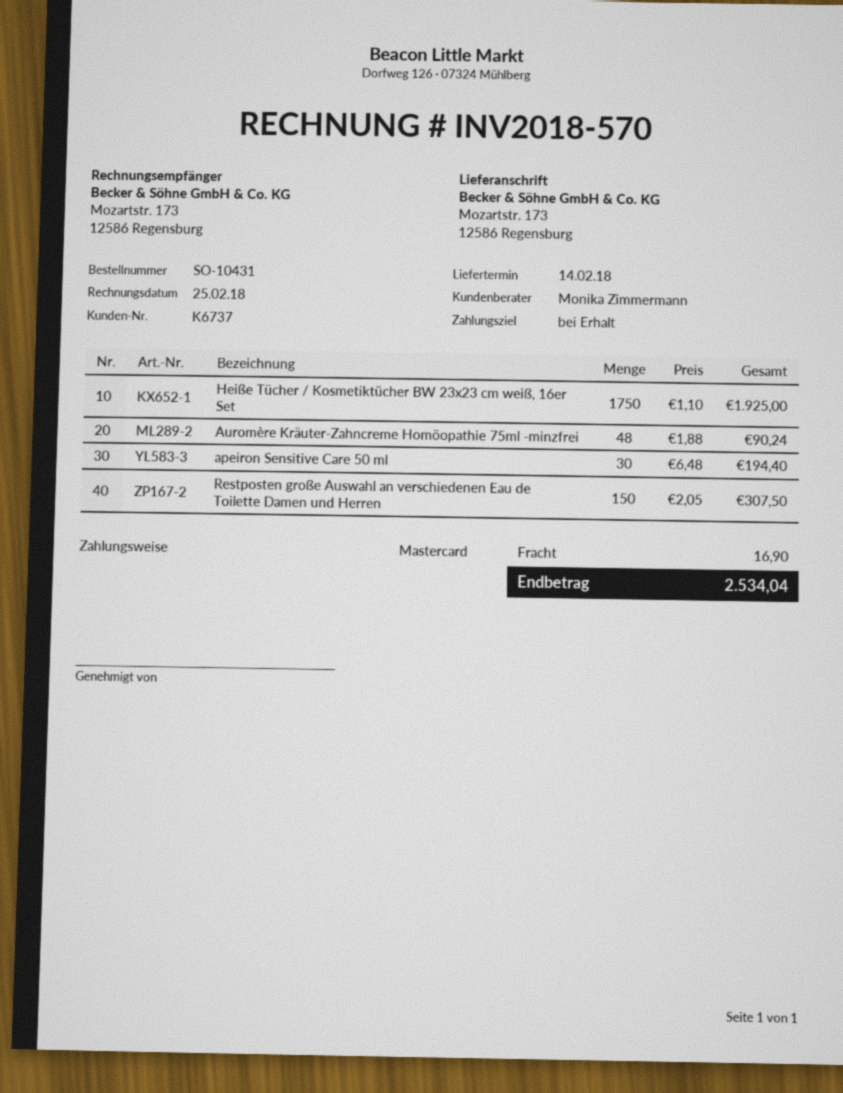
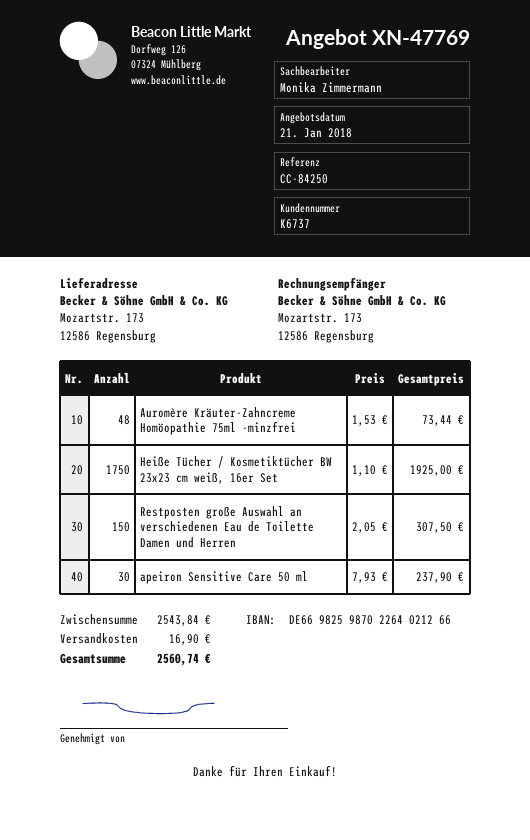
Auromère Kräuter-Zahncreme Homöopathie 75ml -minzfrei: 48 x 1.88 = 90.24 -> 48 x 1.53 = 73.44
apeiron Sensitive Care 50 ml: 30 x 6.48 = 194.40 -> 30 x 7.93 = 237.90
total: 2534.04 -> 2560.74

